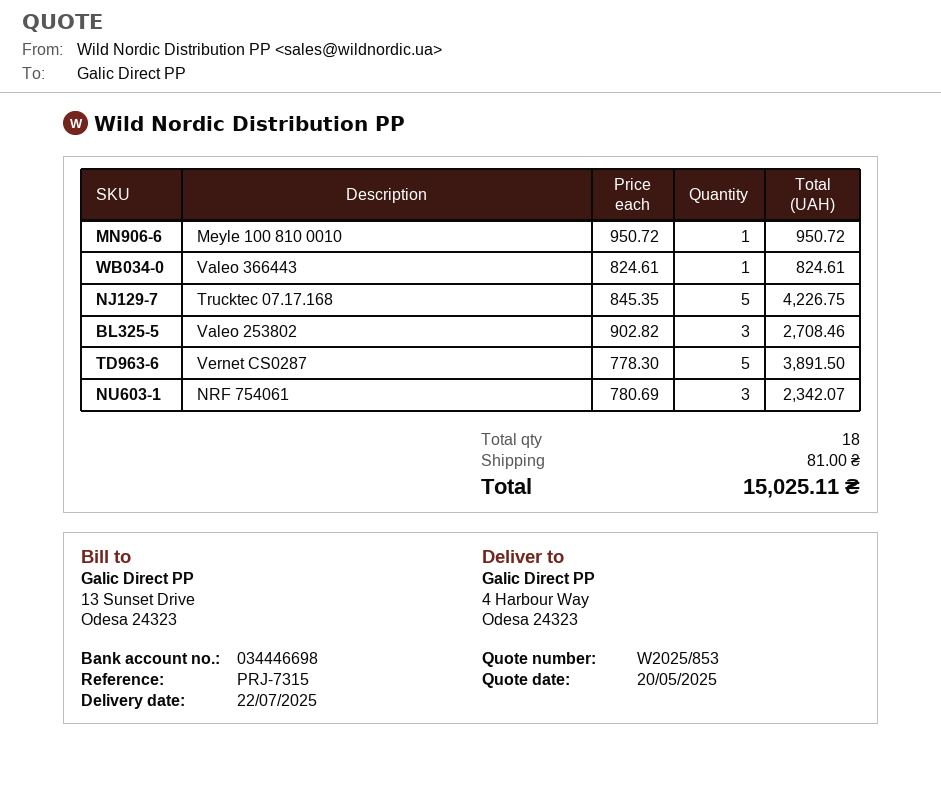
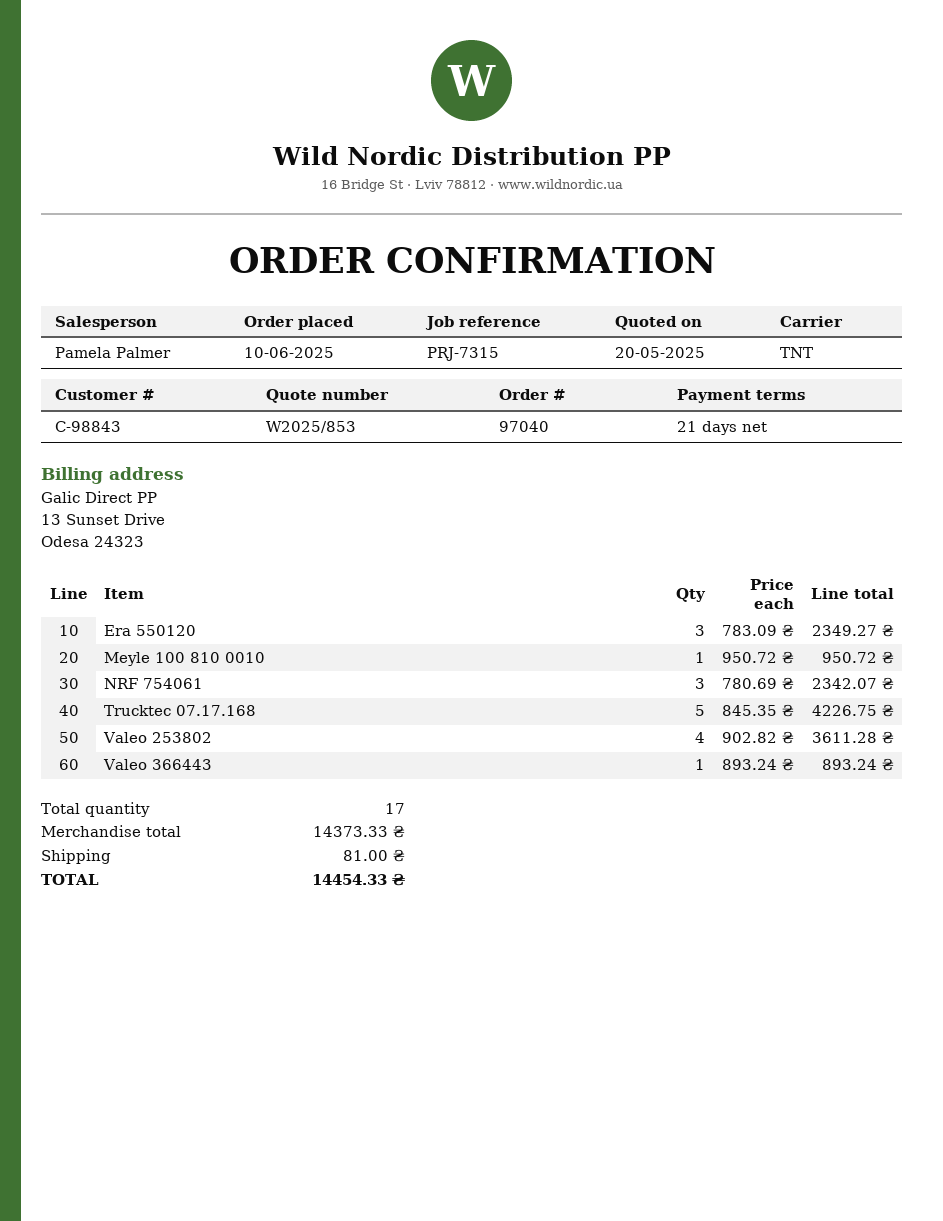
Valeo 366443: 1 x 824.61 = 824.61 -> 1 x 893.24 = 893.24
Valeo 253802: 3 x 902.82 = 2708.46 -> 4 x 902.82 = 3611.28
Vernet CS0287: 5 x 778.30 = 3891.50 -> none
Era 550120: none -> 3 x 783.09 = 2349.27
total quantity: 18 -> 17
total: 15025.11 -> 14454.33

